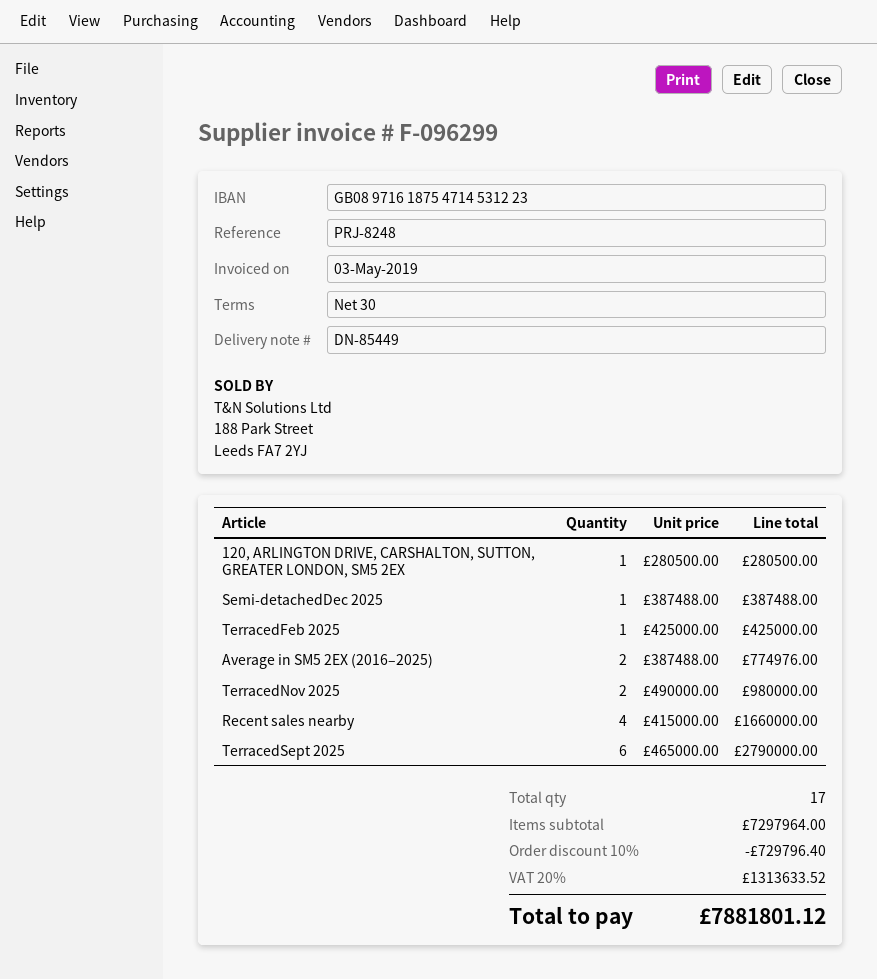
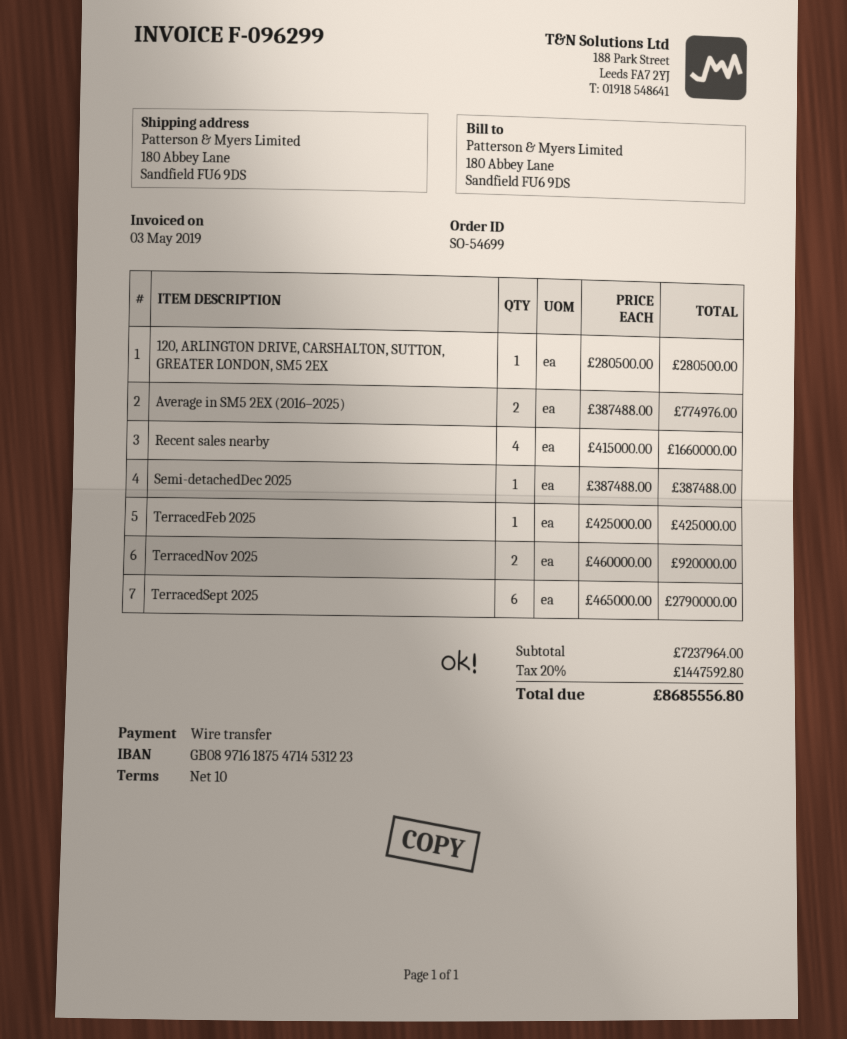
payment terms: 30 days -> 10 days
TerracedNov 2025: 2 x 490000.00 = 980000.00 -> 2 x 460000.00 = 920000.00
subtotal: 7297964.00 -> 7237964.00
discount: 10% = 729796.40 -> none
tax: 20% = 1313633.52 -> 20% = 1447592.80
total: 7881801.12 -> 8685556.80

